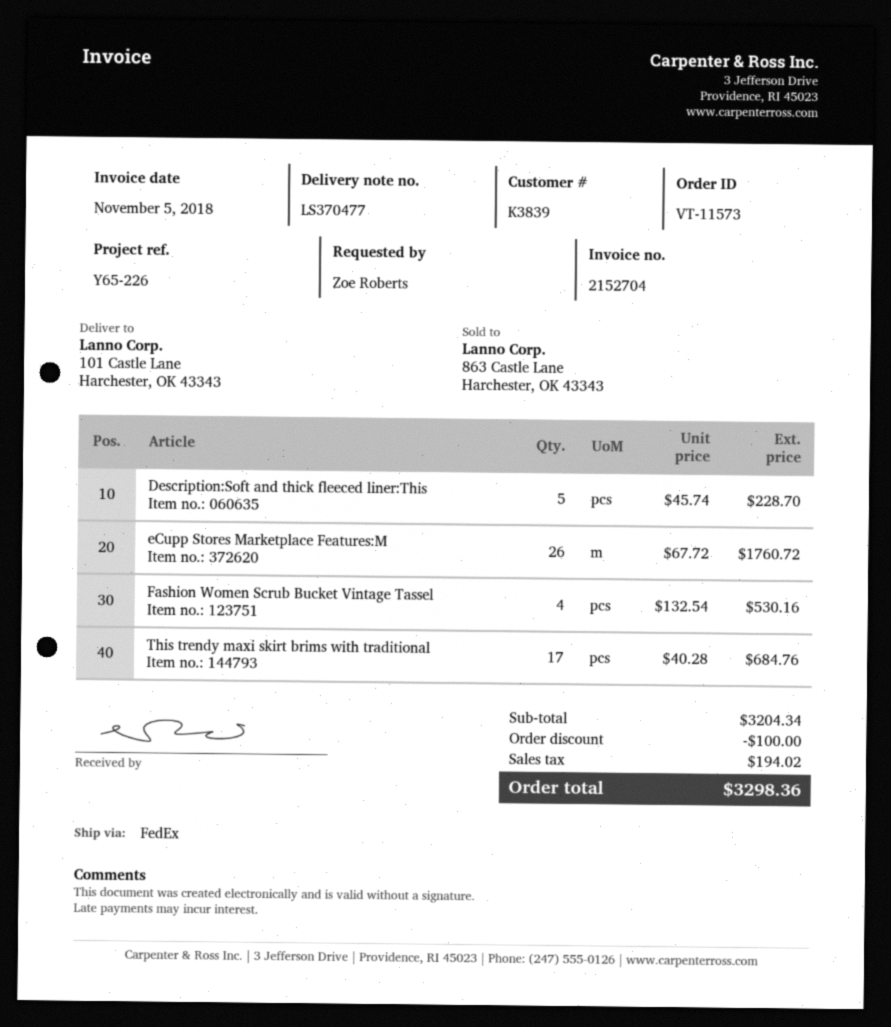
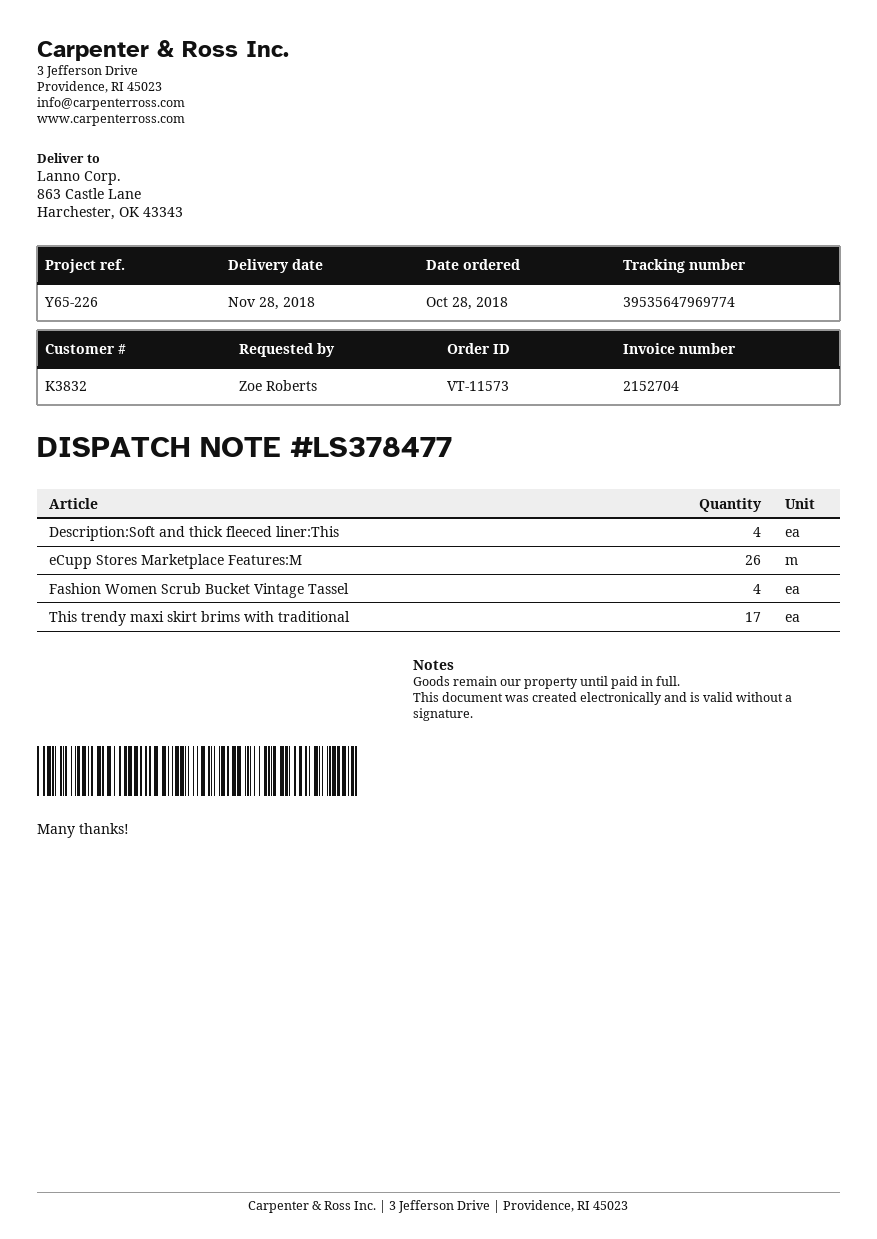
delivery note number: LS370477 -> LS378477
customer number: K3839 -> K3832
ship to: 101 Castle Lane, Harchester, OK 43343 -> 863 Castle Lane, Harchester, OK 43343
Description:Soft and thick fleeced liner:This: 5 -> 4

